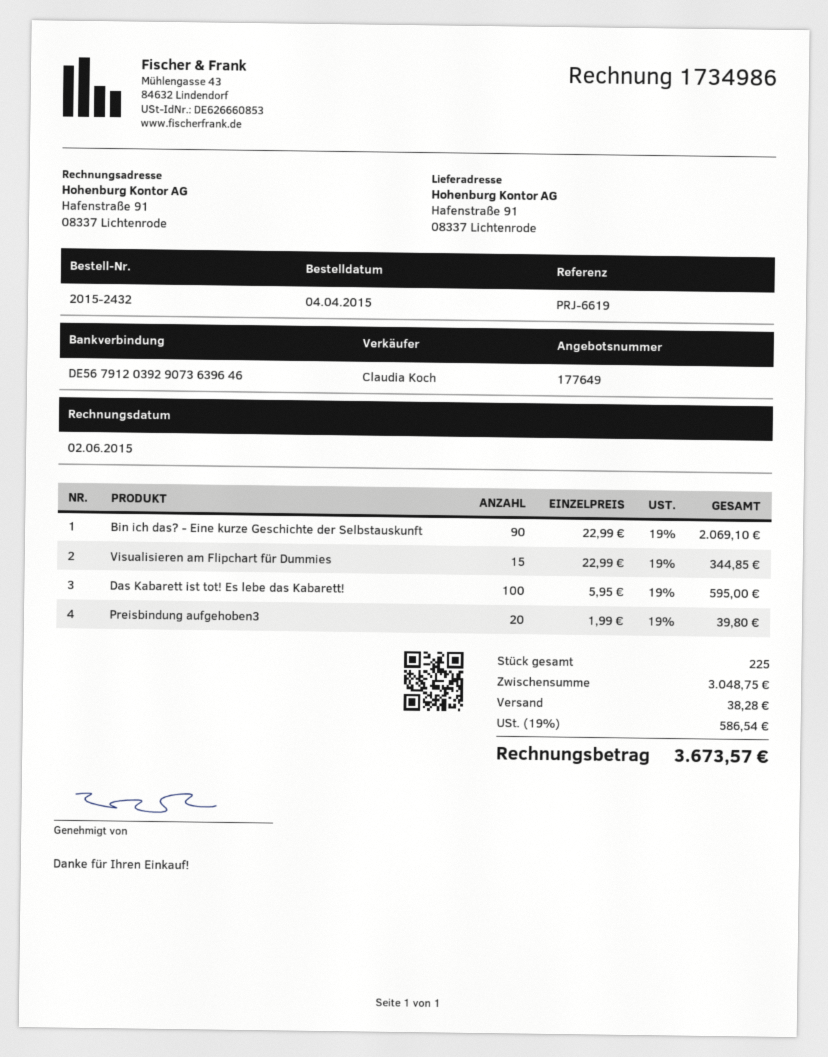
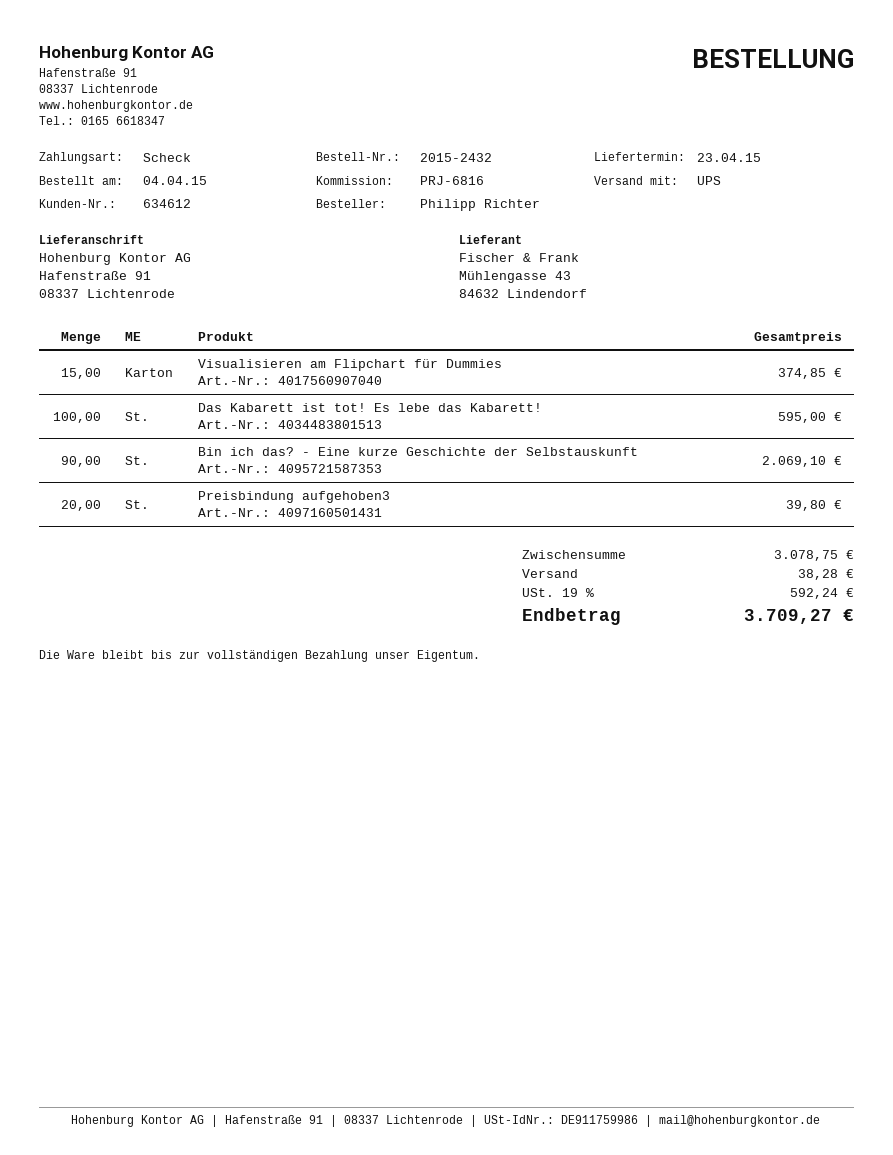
reference: PRJ-6619 -> PRJ-6816
Visualisieren am Flipchart für Dummies: 15 for 344.85 -> 15 for 374.85
subtotal: 3048.75 -> 3078.75
tax: 19% = 586.54 -> 19% = 592.24
total: 3673.57 -> 3709.27

